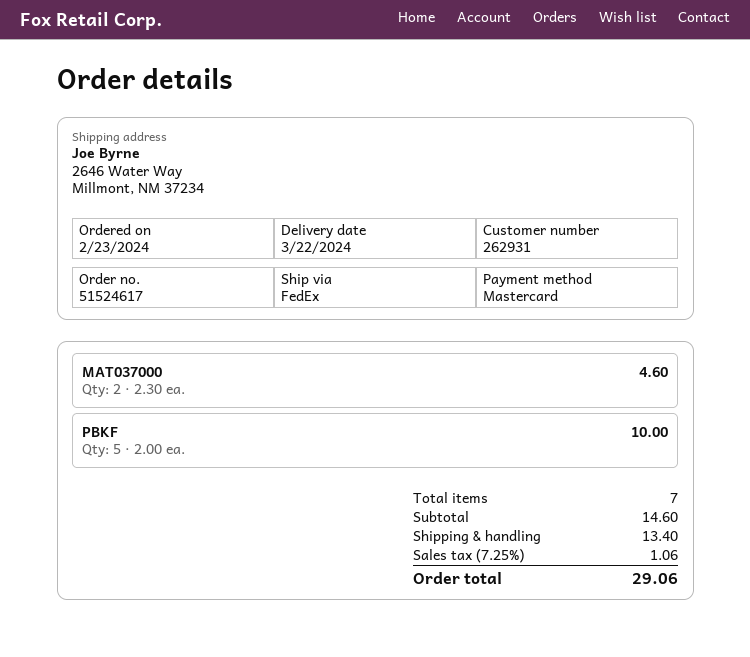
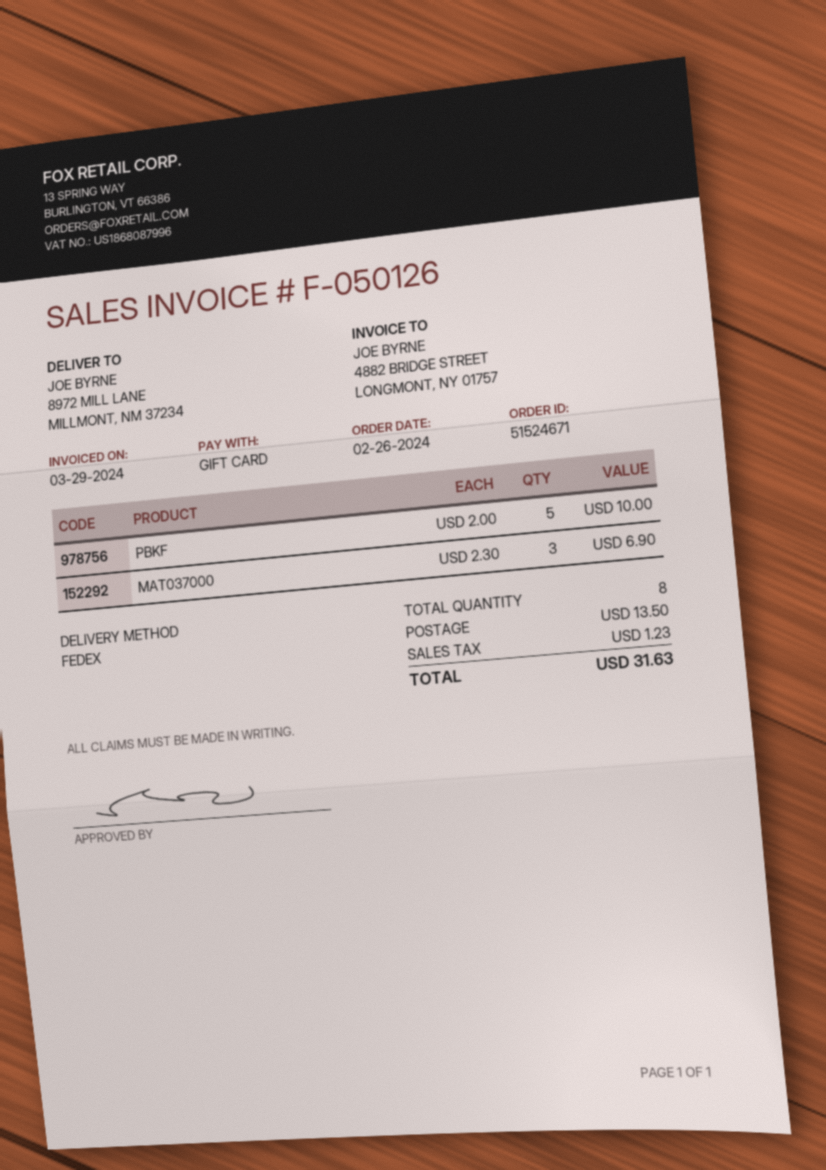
order number: 51524617 -> 51524671
order date: 2024-02-23 -> 2024-02-26
payment method: Mastercard -> gift card
ship to: 2646 Water Way, Millmont, NM 37234 -> 8972 MILL LANE, MILLMONT, NM 37234
MAT037000: 2 x 2.30 = 4.60 -> 3 x 2.30 = 6.90
total quantity: 7 -> 8
shipping: 13.40 -> 13.50
tax: 1.06 -> 1.23
total: 29.06 -> 31.63

